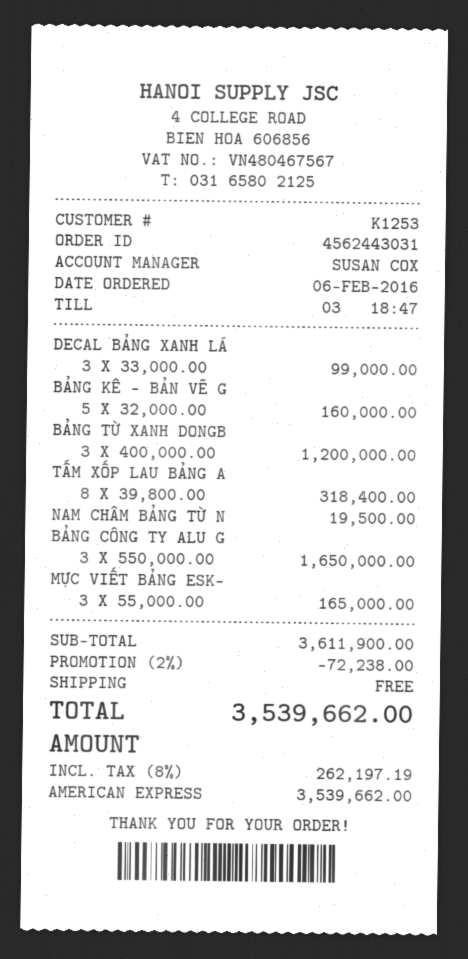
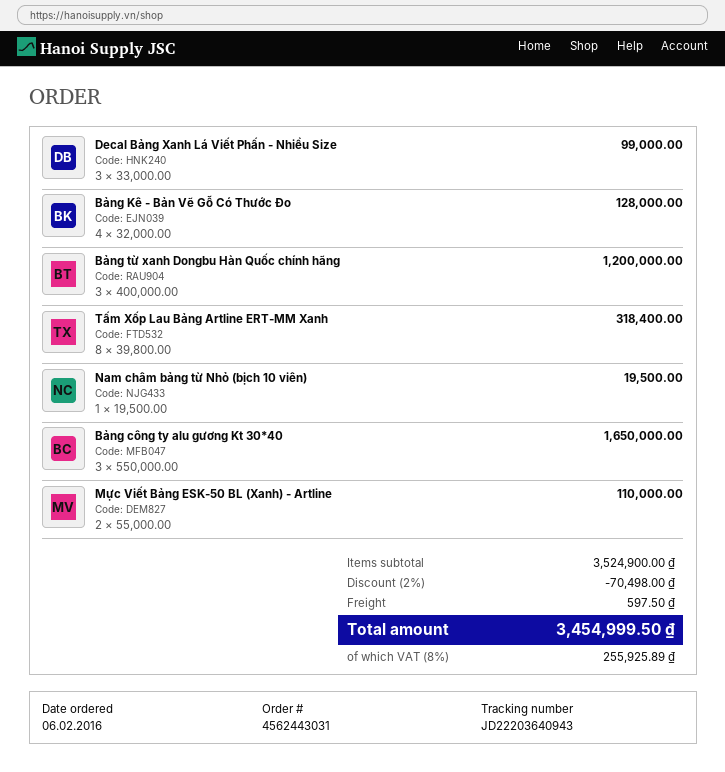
BẢNG KÊ - BẢN VẼ G: 5 x 32000.00 = 160000.00 -> 4 x 32000.00 = 128000.00
MỰC VIẾT BẢNG ESK-: 3 x 55000.00 = 165000.00 -> 2 x 55000.00 = 110000.00
subtotal: 3611900.00 -> 3524900.00
discount: 2% = 72238.00 -> 2% = 70498.00
shipping: 0.00 -> 597.50
tax: 8% = 262197.19 -> 8% = 255925.89
total: 3539662.00 -> 3454999.50

